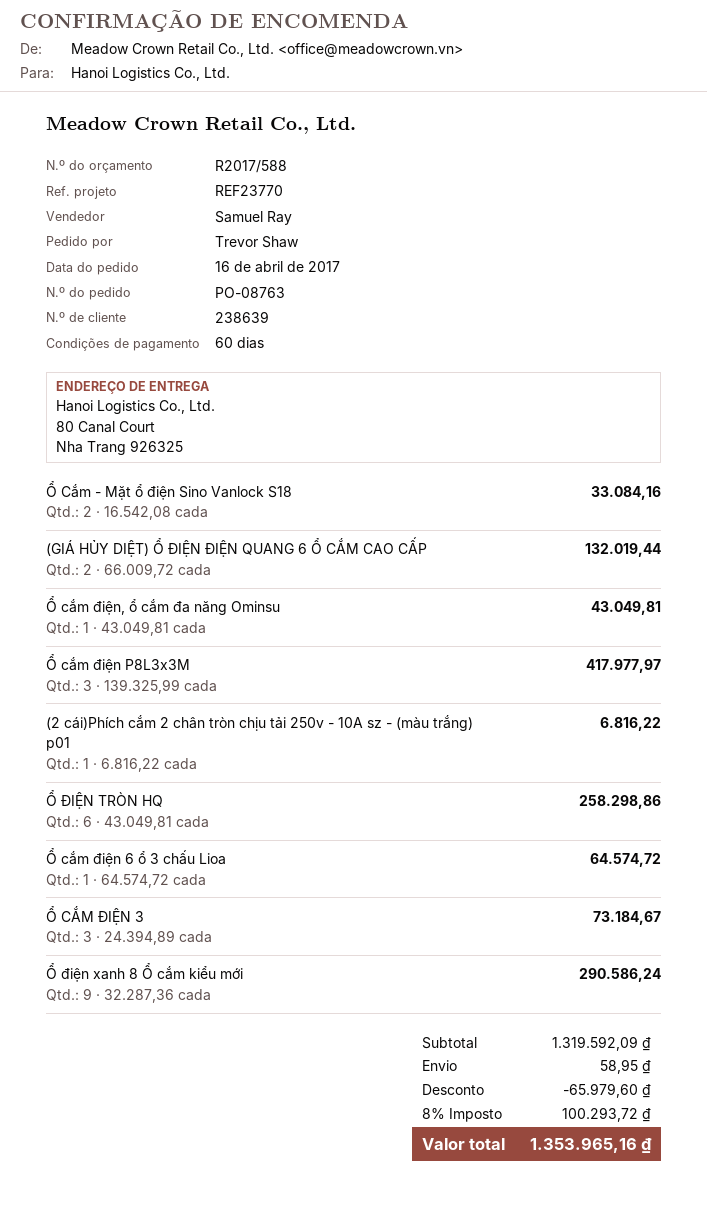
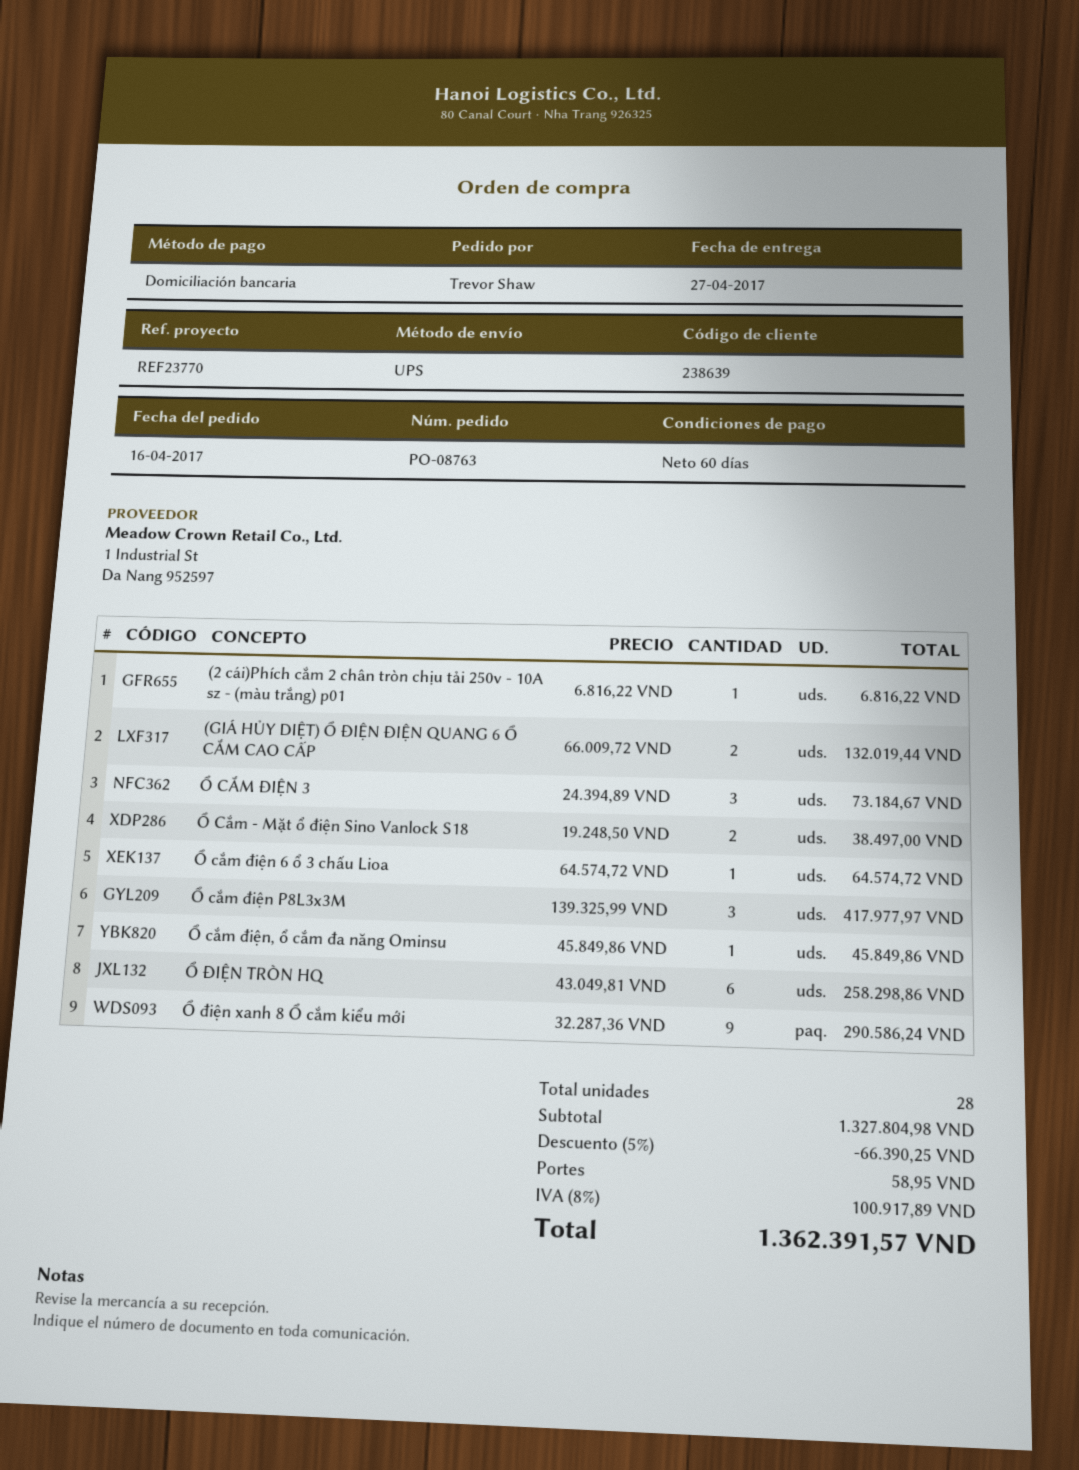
Ổ Cắm - Mặt ổ điện Sino Vanlock S18: 2 x 16542.08 = 33084.16 -> 2 x 19248.50 = 38497.00
Ổ cắm điện, ổ cắm đa năng Ominsu: 1 x 43049.81 = 43049.81 -> 1 x 45849.86 = 45849.86
subtotal: 1319592.09 -> 1327804.98
discount: 65979.60 -> 66390.25
tax: 8% = 100293.72 -> 8% = 100917.89
total: 1353965.16 -> 1362391.57

